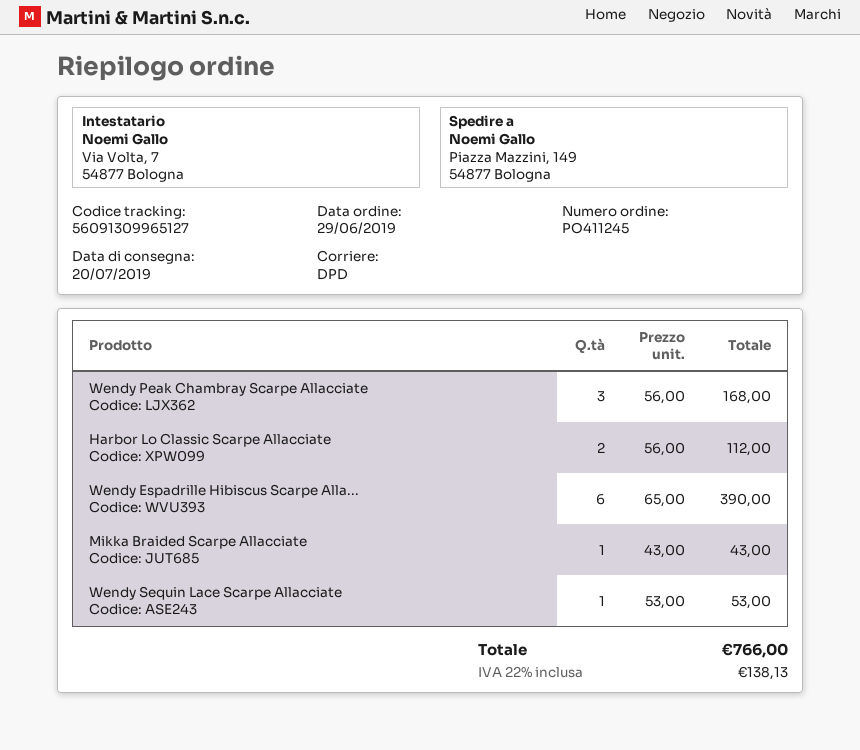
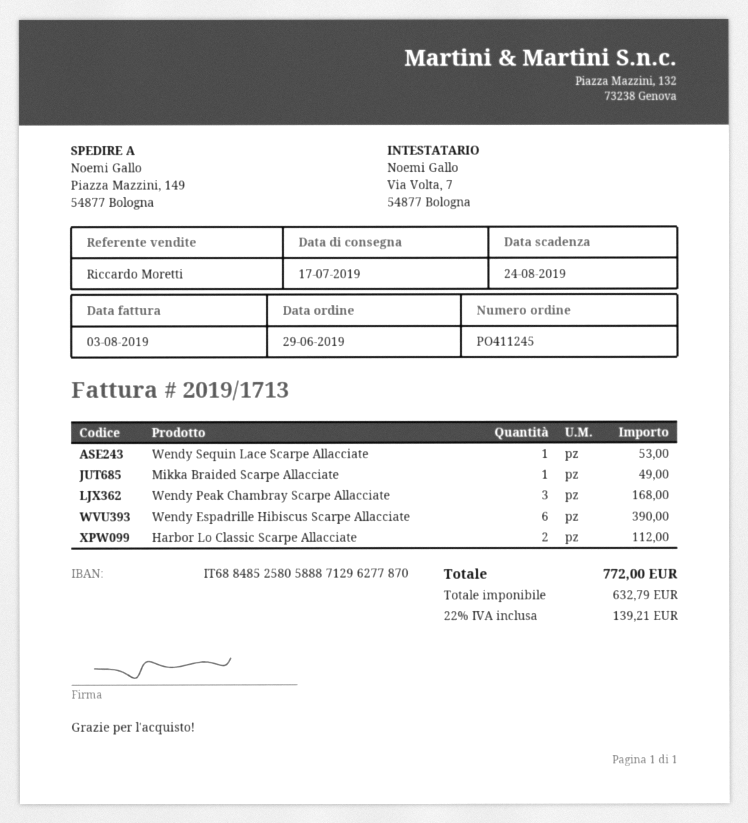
delivery date: 2019-07-20 -> 2019-07-17
Mikka Braided Scarpe Allacciate: 1 for 43.00 -> 1 for 49.00
tax: 22% = 138.13 -> 22% = 139.21
total: 766.00 -> 772.00

